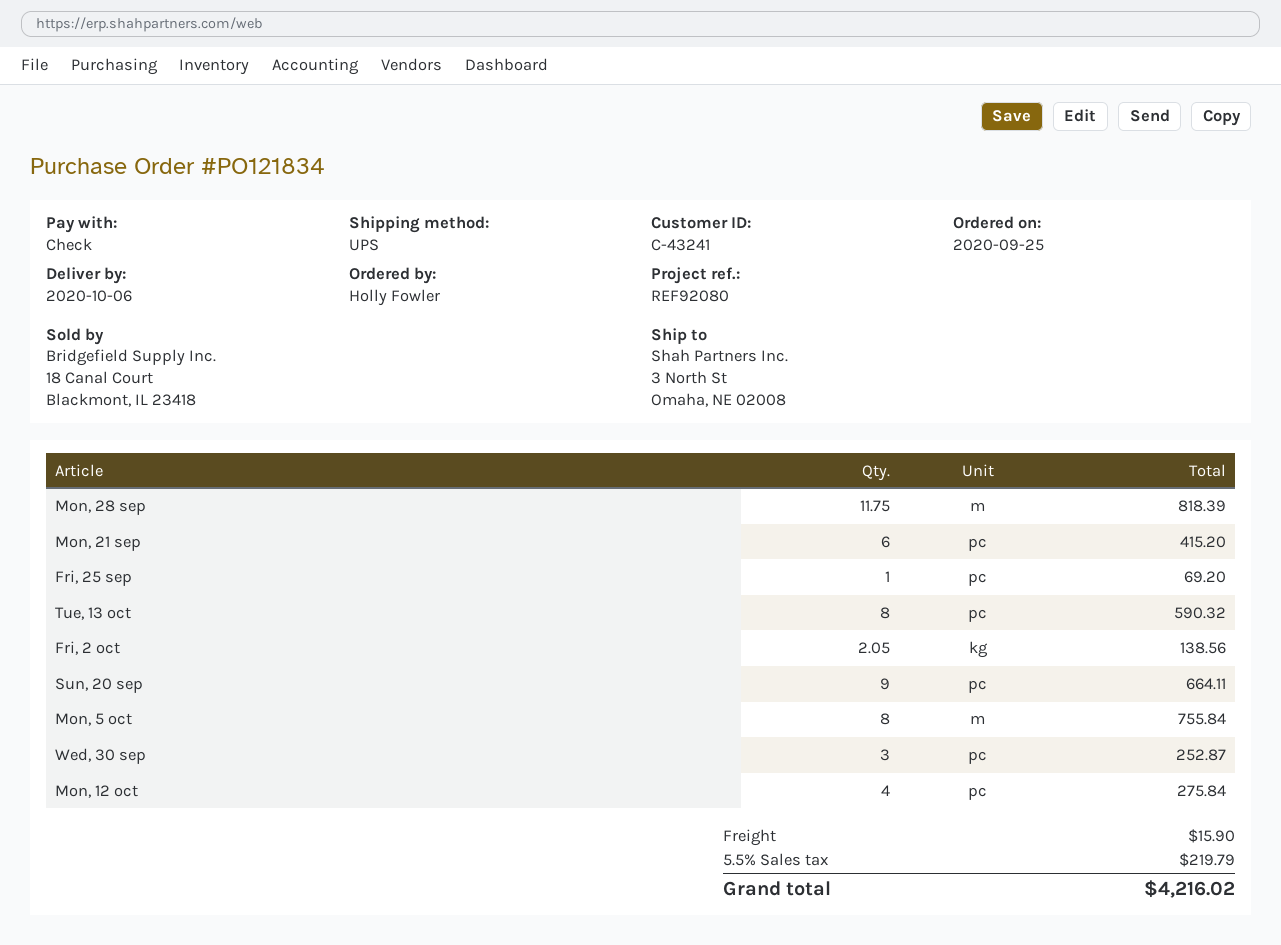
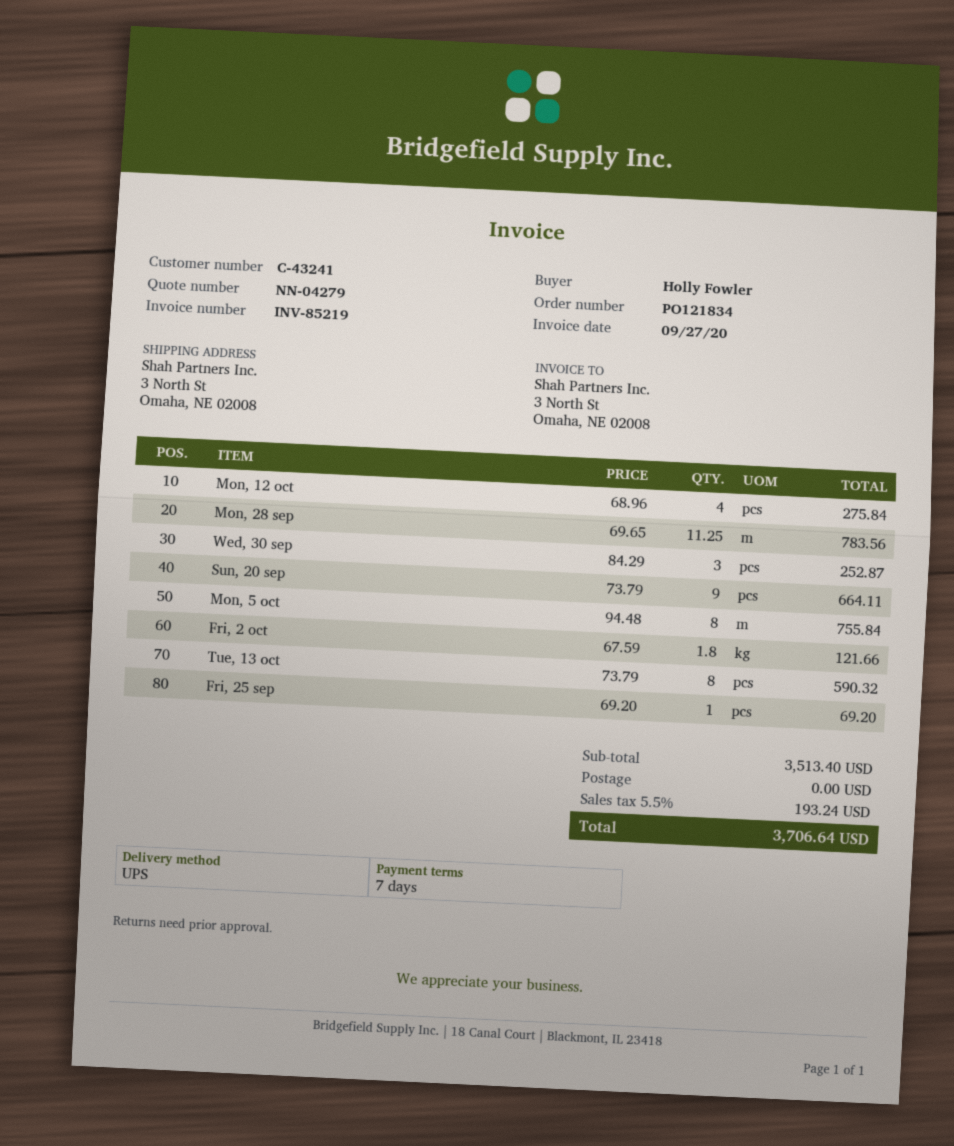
Mon, 28 sep: 11.75 for 818.39 -> 11.25 for 783.56
Mon, 21 sep: 6 for 415.20 -> none
Fri, 2 oct: 2.05 for 138.56 -> 1.8 for 121.66
shipping: 15.90 -> 0.00
tax: 5.5% = 219.79 -> 5.5% = 193.24
total: 4216.02 -> 3706.64

